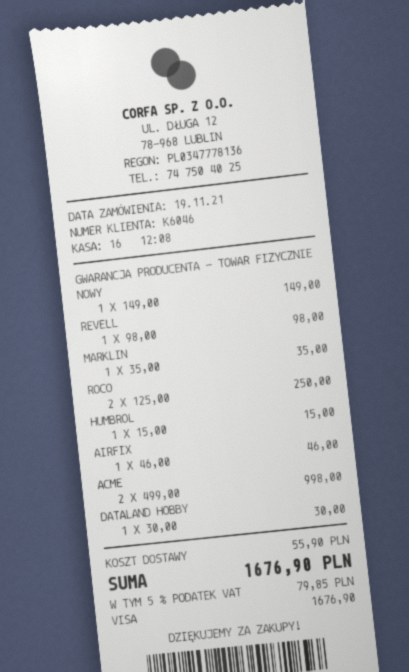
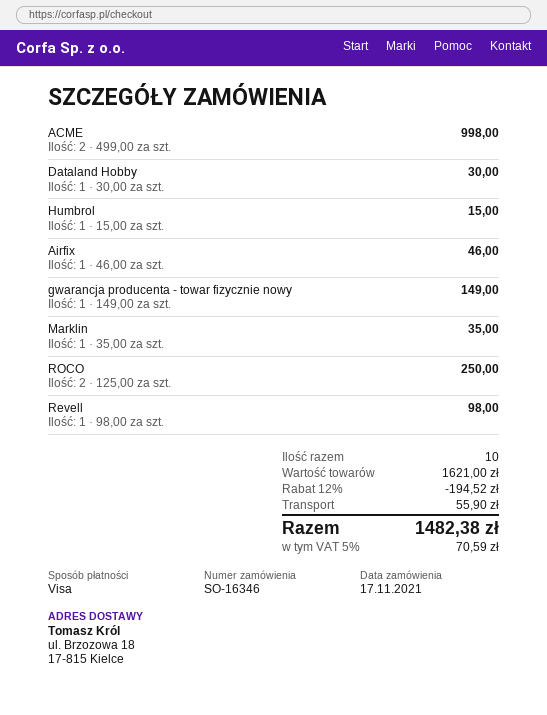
order date: 2021-11-19 -> 2021-11-17
discount: none -> 12% = 194.52
tax: 5% = 79.85 -> 5% = 70.59
total: 1676.90 -> 1482.38

